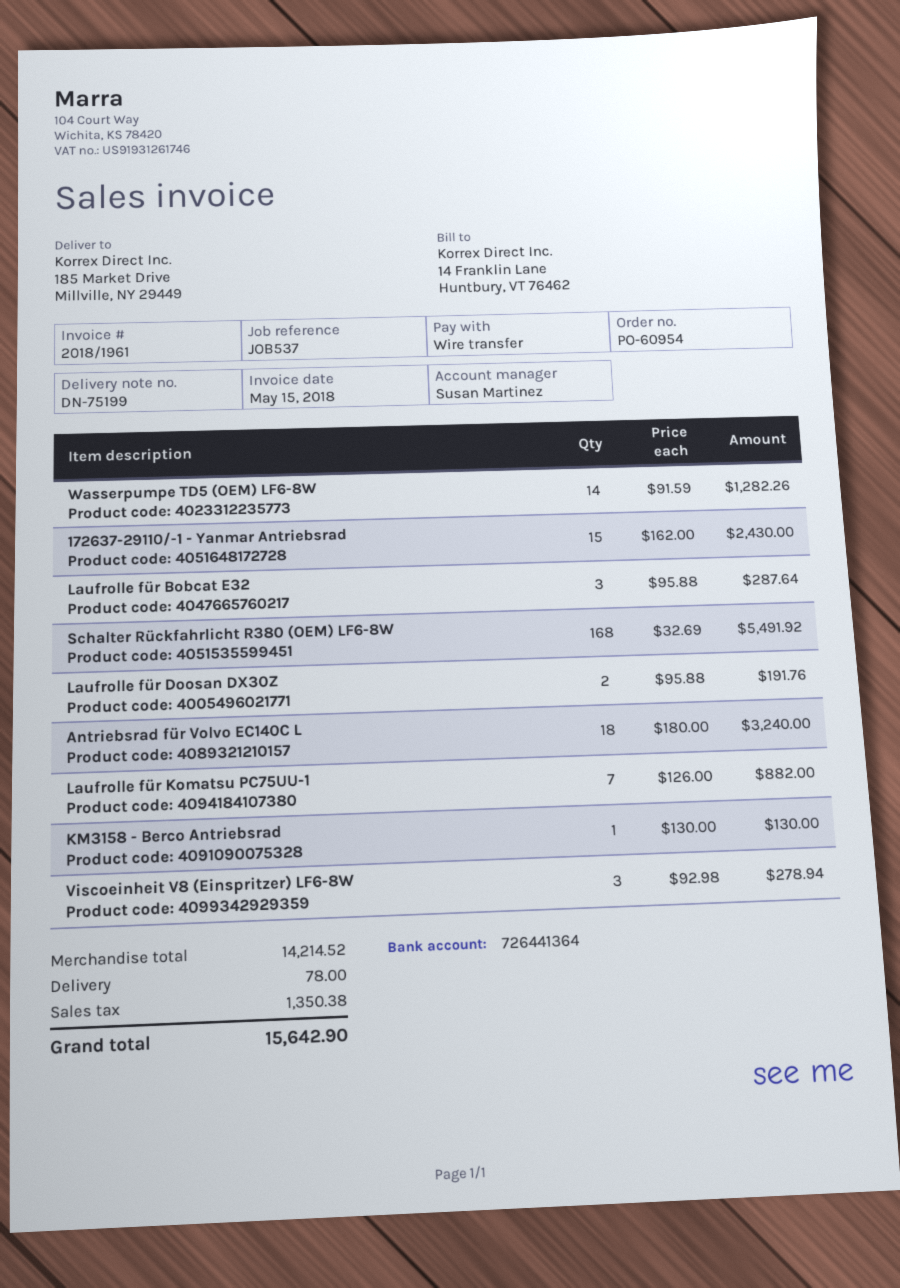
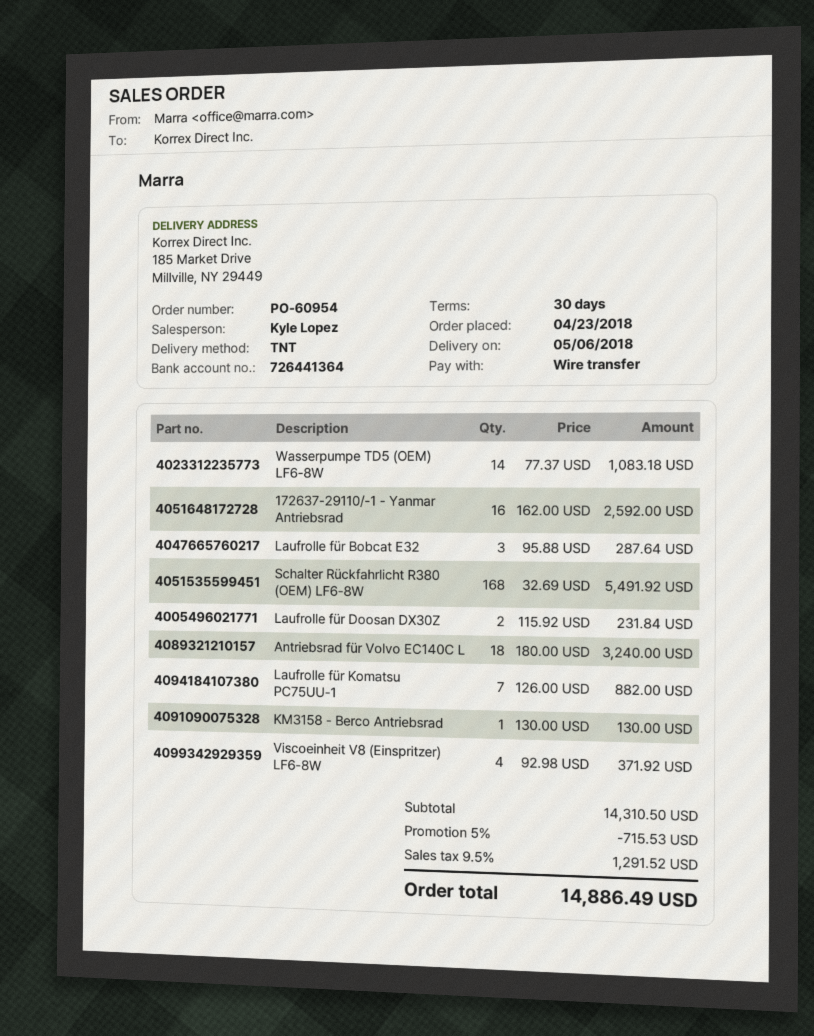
sales rep: Susan Martinez -> Kyle Lopez
Wasserpumpe TD5 (OEM) LF6-8W: 14 x 91.59 = 1282.26 -> 14 x 77.37 = 1083.18
172637-29110/-1 - Yanmar Antriebsrad: 15 x 162.00 = 2430.00 -> 16 x 162.00 = 2592.00
Laufrolle für Doosan DX30Z: 2 x 95.88 = 191.76 -> 2 x 115.92 = 231.84
Viscoeinheit V8 (Einspritzer) LF6-8W: 3 x 92.98 = 278.94 -> 4 x 92.98 = 371.92
subtotal: 14214.52 -> 14310.50
discount: none -> 5% = 715.53
shipping: 78.00 -> none
tax: 1350.38 -> 1291.52
total: 15642.90 -> 14886.49

